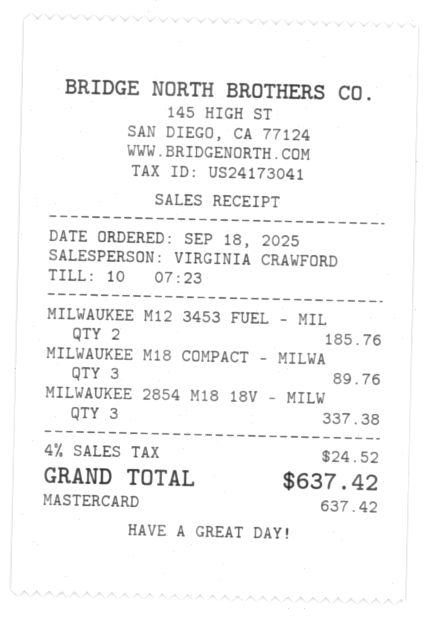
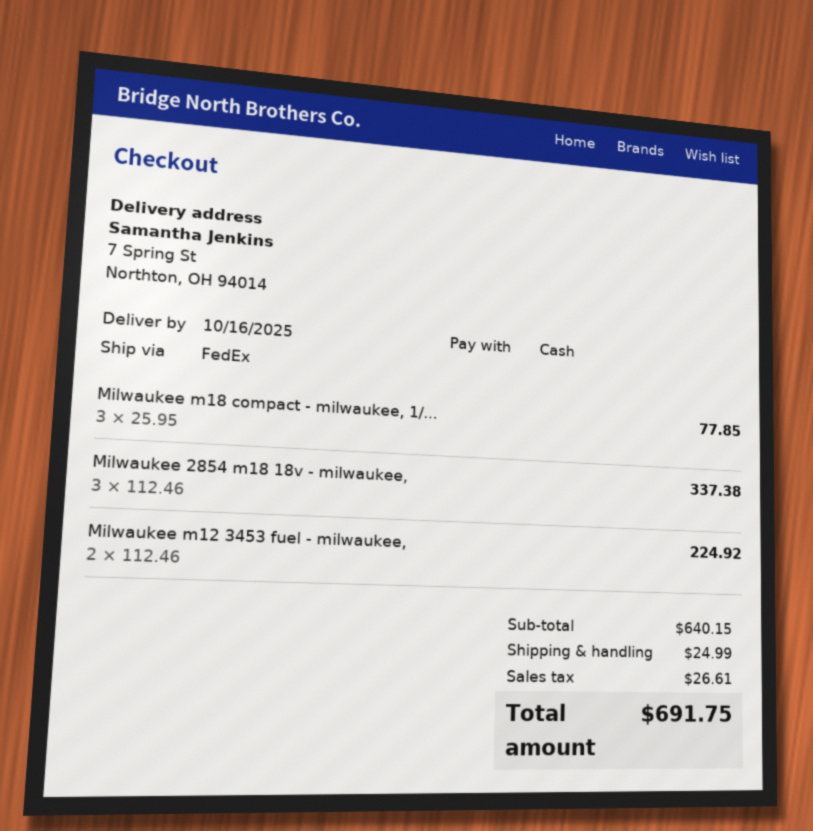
payment method: Mastercard -> cash
MILWAUKEE M12 3453 FUEL - MIL: 2 for 185.76 -> 2 for 224.92
MILWAUKEE M18 COMPACT - MILWA: 3 for 89.76 -> 3 for 77.85
shipping: none -> 24.99
tax: 24.52 -> 26.61
total: 637.42 -> 691.75

